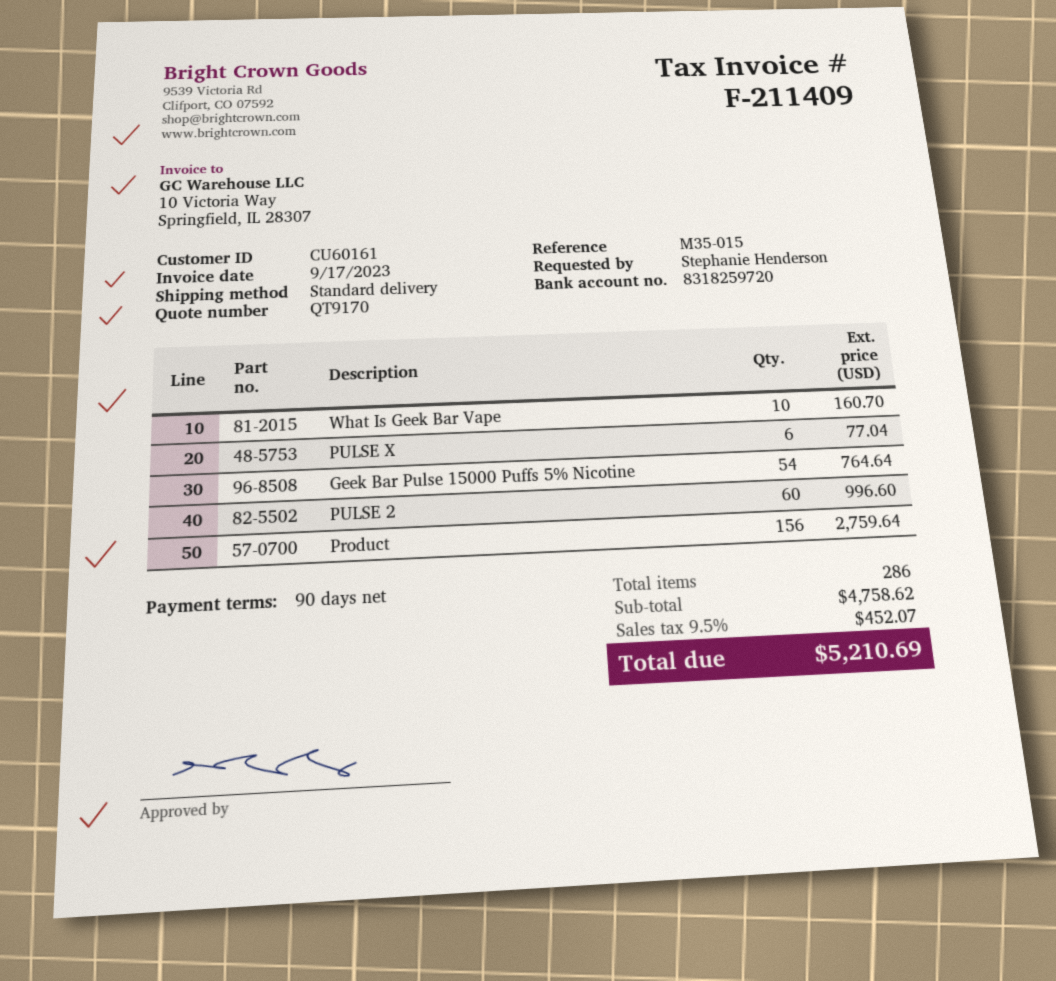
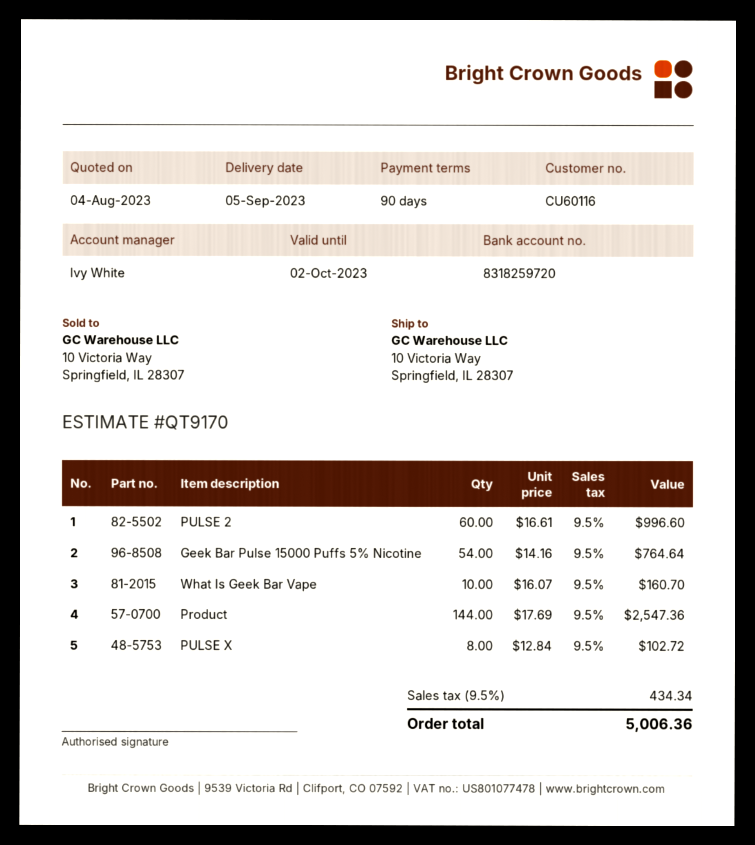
customer number: CU60161 -> CU60116
PULSE X: 6 for 77.04 -> 8 for 102.72
Product: 156 for 2759.64 -> 144 for 2547.36
tax: 9.5% = 452.07 -> 9.5% = 434.34
total: 5210.69 -> 5006.36

